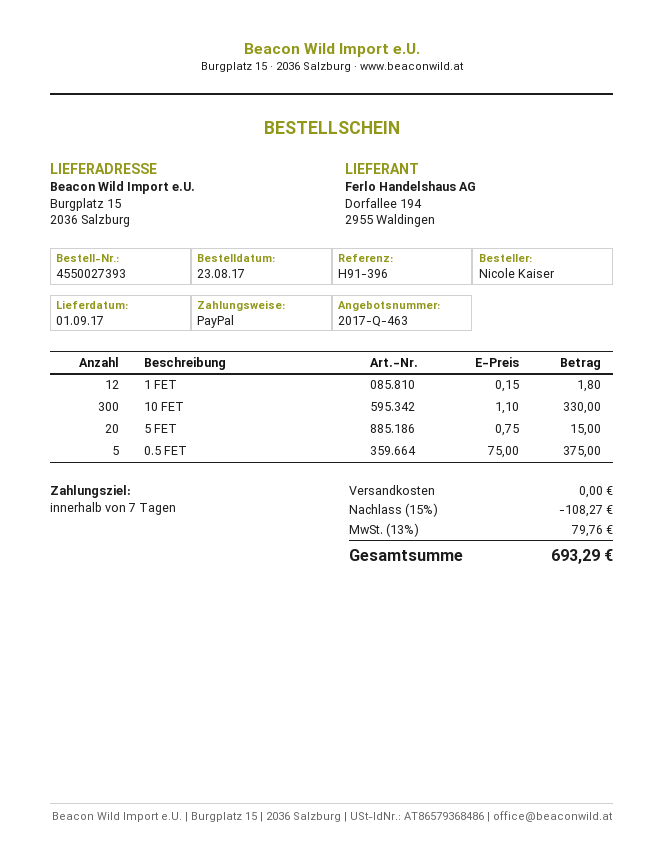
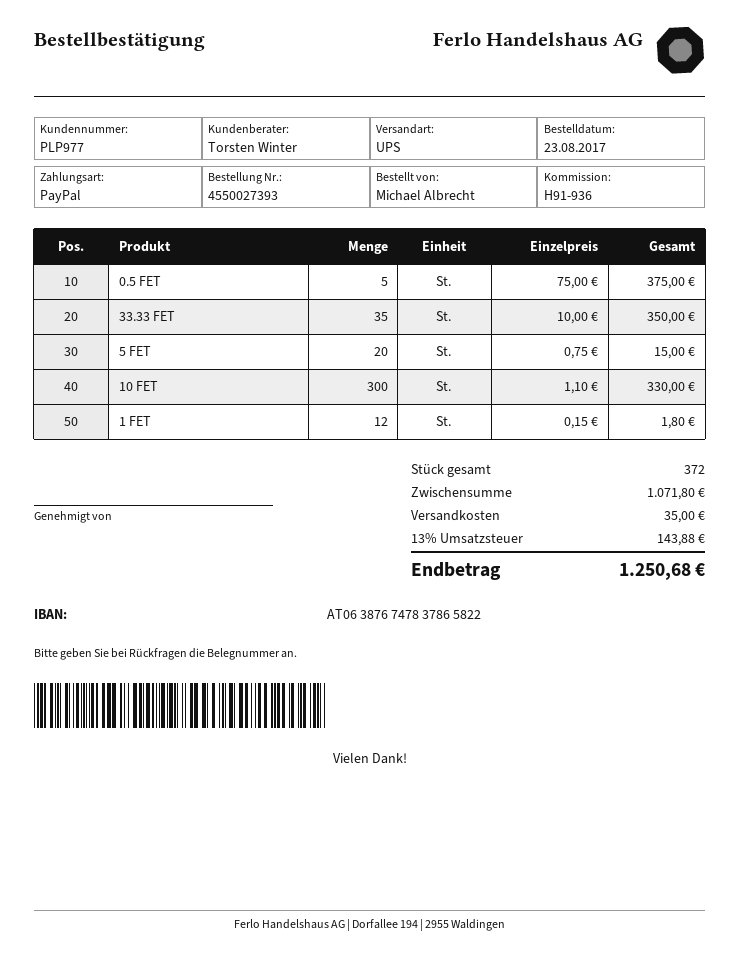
reference: H91-396 -> H91-936
ordered by: Nicole Kaiser -> Michael Albrecht
33.33 FET: none -> 35 x 10.00 = 350.00
discount: 15% = 108.27 -> none
shipping: 0.00 -> 35.00
tax: 13% = 79.76 -> 13% = 143.88
total: 693.29 -> 1250.68

